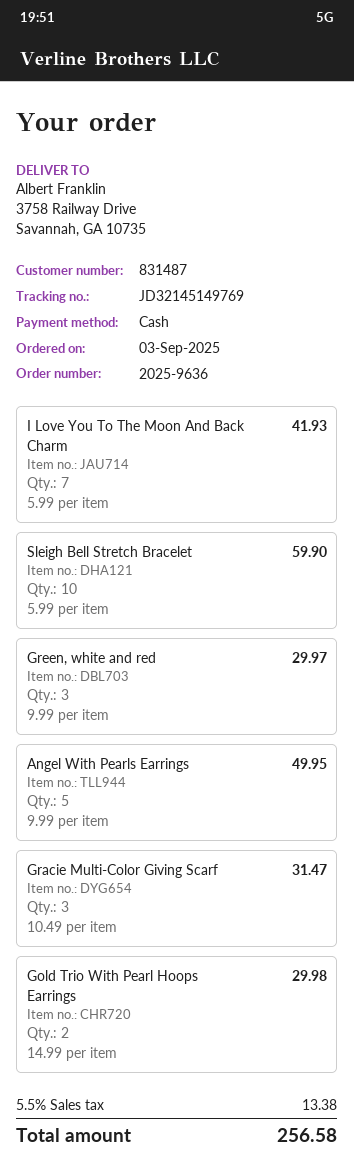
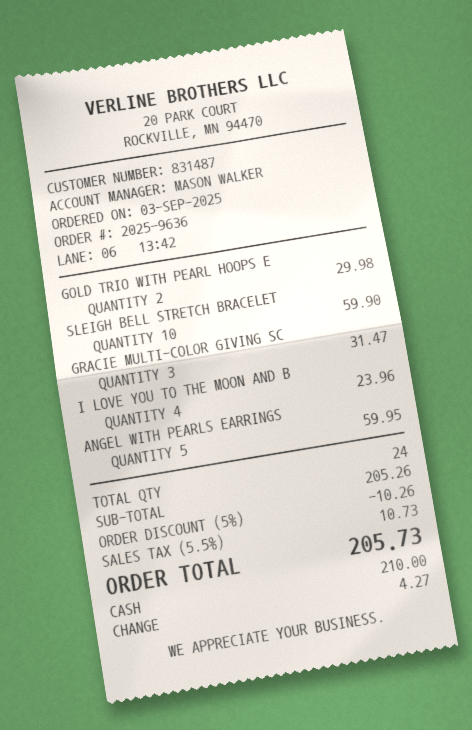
I Love You To The Moon And Back Charm: 7 for 41.93 -> 4 for 23.96
Green, white and red: 3 for 29.97 -> none
Angel With Pearls Earrings: 5 for 49.95 -> 5 for 59.95
discount: none -> 5% = 10.26
tax: 5.5% = 13.38 -> 5.5% = 10.73
total: 256.58 -> 205.73

